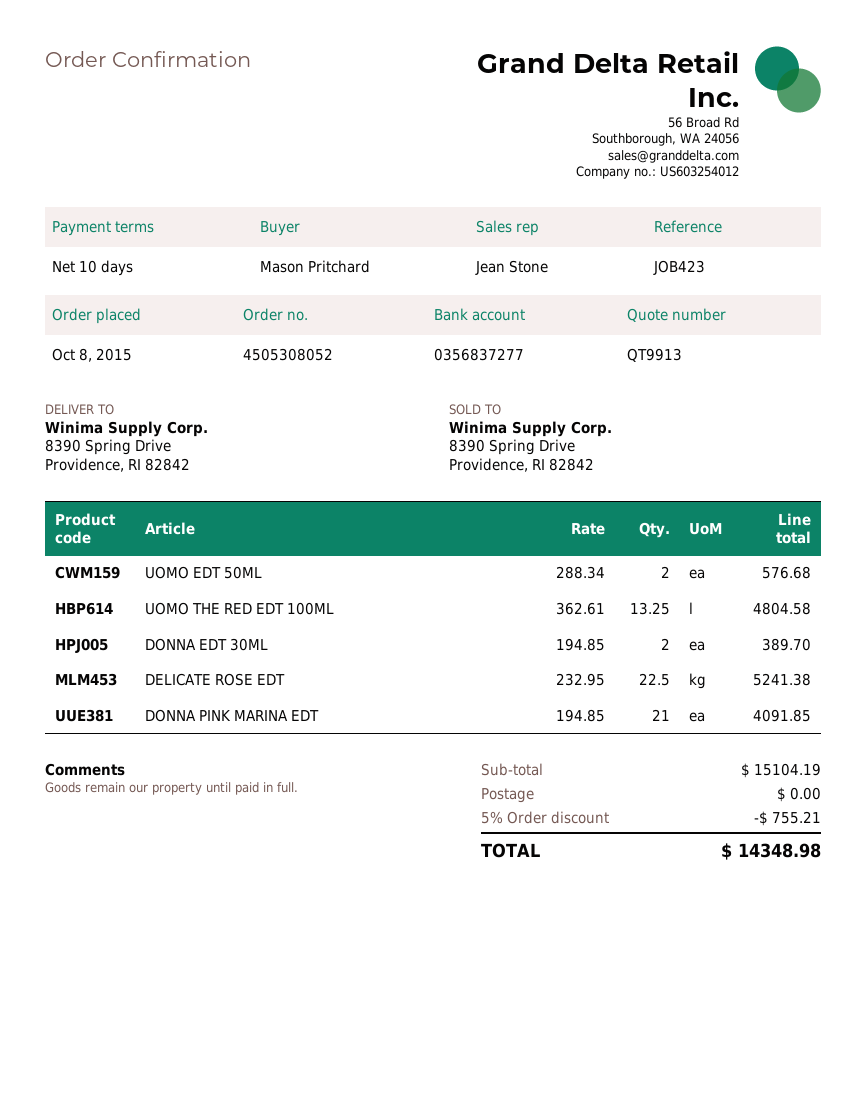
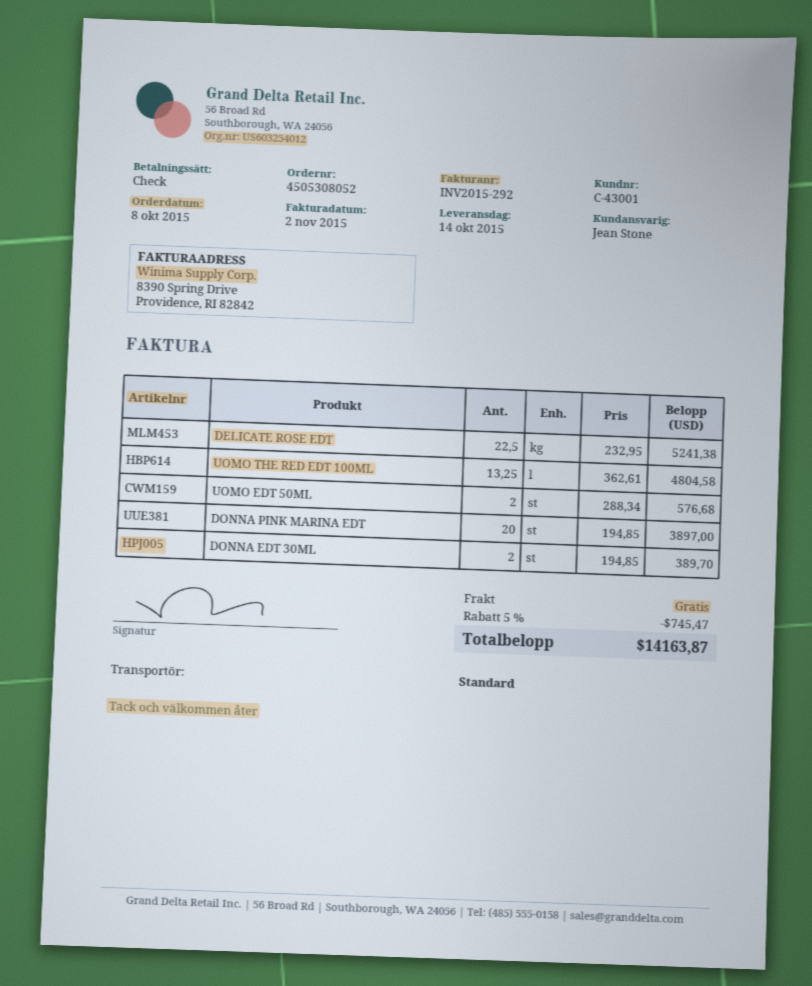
DONNA PINK MARINA EDT: 21 x 194.85 = 4091.85 -> 20 x 194.85 = 3897.00
discount: 5% = 755.21 -> 5% = 745.47
total: 14348.98 -> 14163.87

